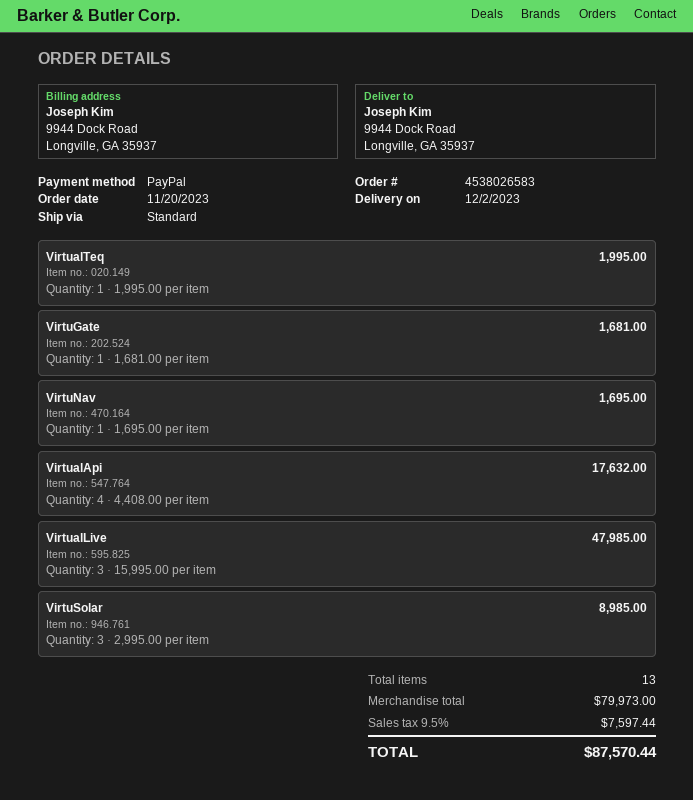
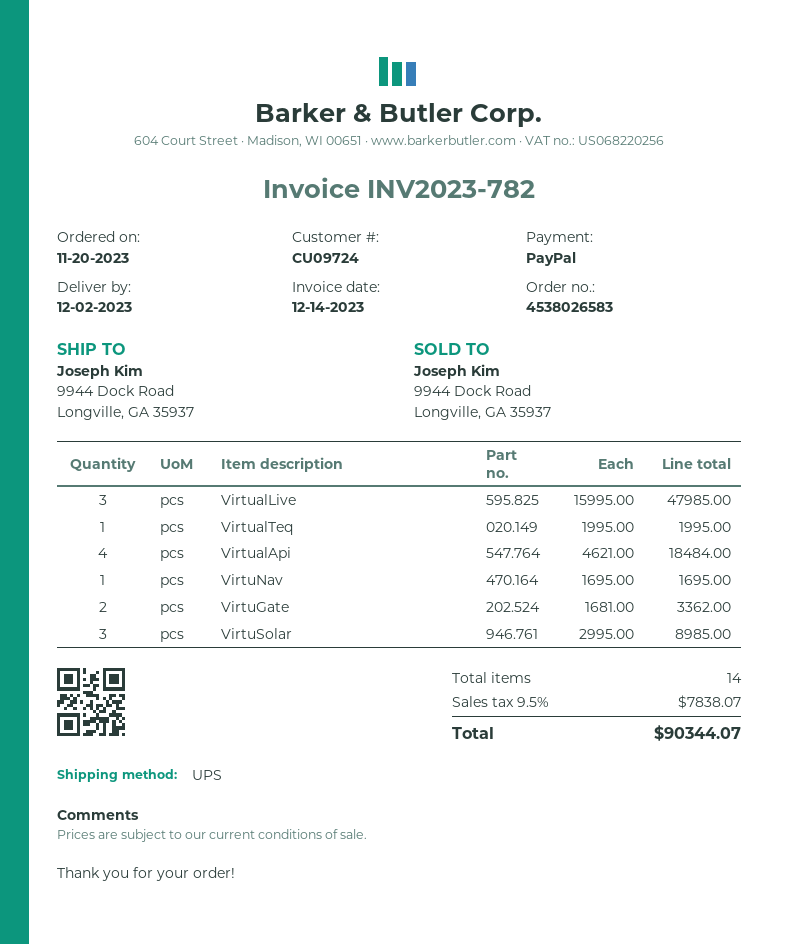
shipping method: standard -> UPS
VirtuGate: 1 x 1681.00 = 1681.00 -> 2 x 1681.00 = 3362.00
VirtualApi: 4 x 4408.00 = 17632.00 -> 4 x 4621.00 = 18484.00
total quantity: 13 -> 14
tax: 9.5% = 7597.44 -> 9.5% = 7838.07
total: 87570.44 -> 90344.07

